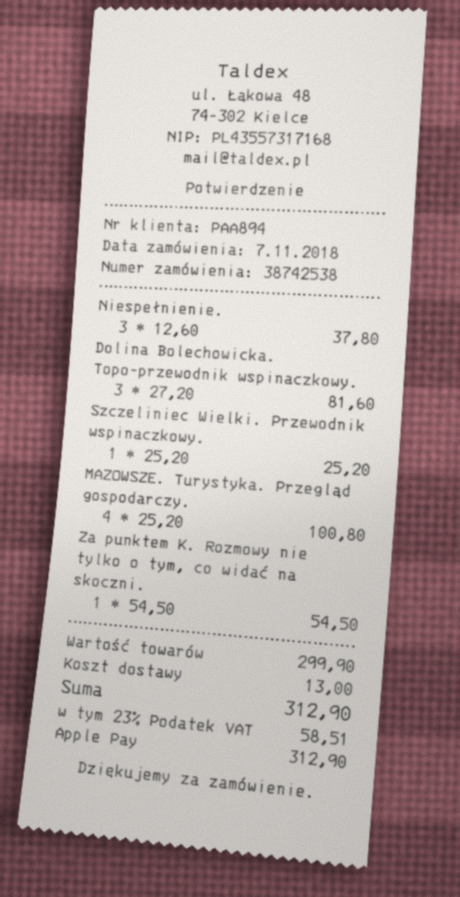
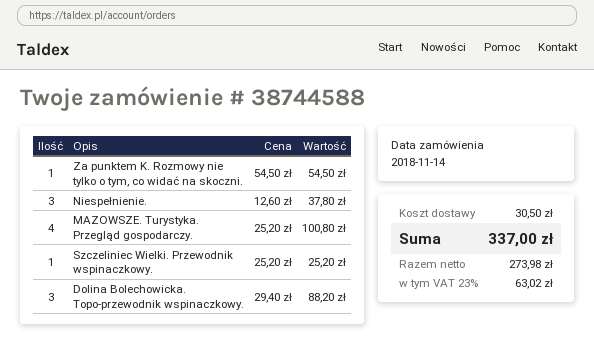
order number: 38742538 -> 38744588
order date: 2018-11-07 -> 2018-11-14
Dolina Bolechowicka. Topo-przewodnik wspinaczkowy.: 3 x 27.20 = 81.60 -> 3 x 29.40 = 88.20
shipping: 13.00 -> 30.50
tax: 23% = 58.51 -> 23% = 63.02
total: 312.90 -> 337.00

